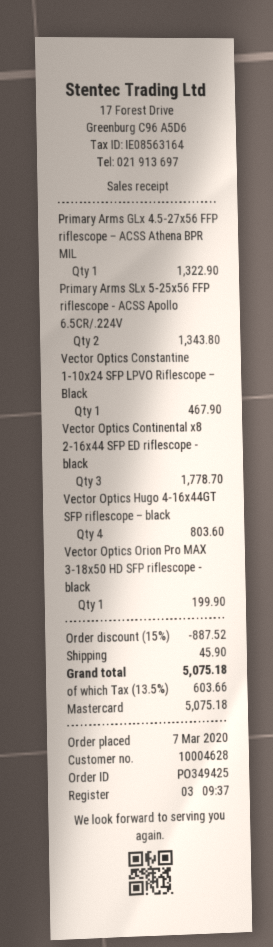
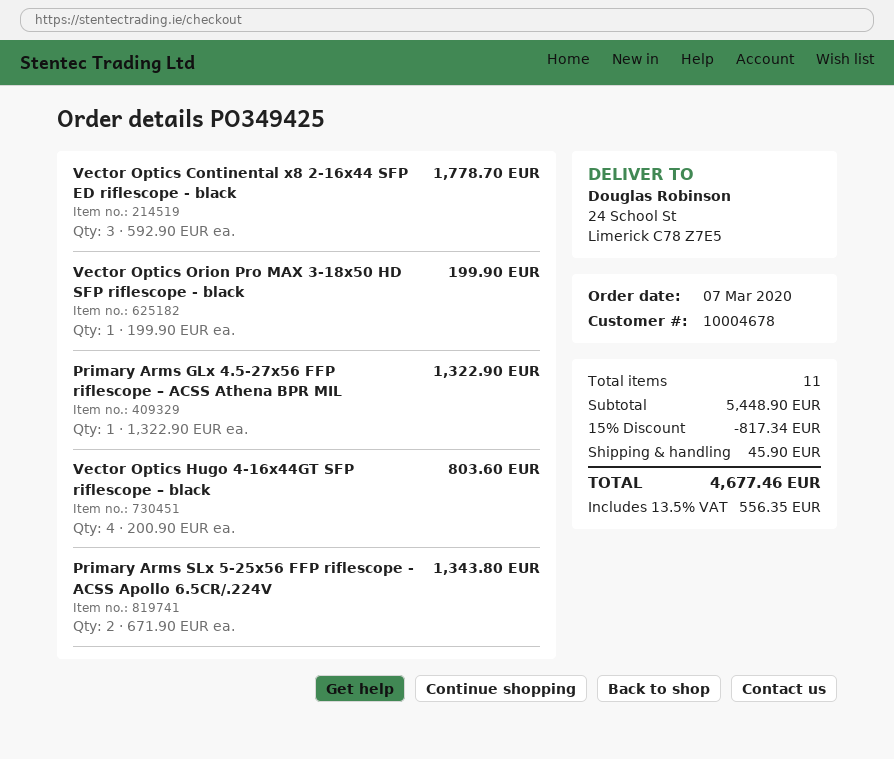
customer number: 10004628 -> 10004678
Vector Optics Constantine 1-10x24 SFP LPVO Riflescope – Black: 1 for 467.90 -> none
discount: 15% = 887.52 -> 15% = 817.34
tax: 13.5% = 603.66 -> 13.5% = 556.35
total: 5075.18 -> 4677.46

